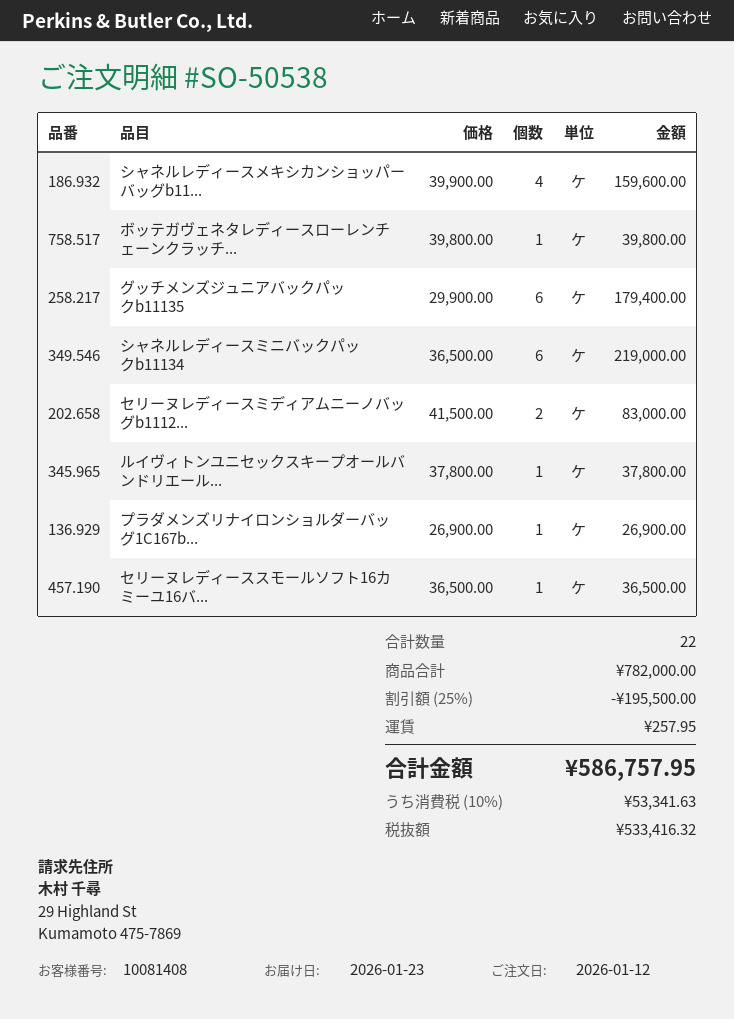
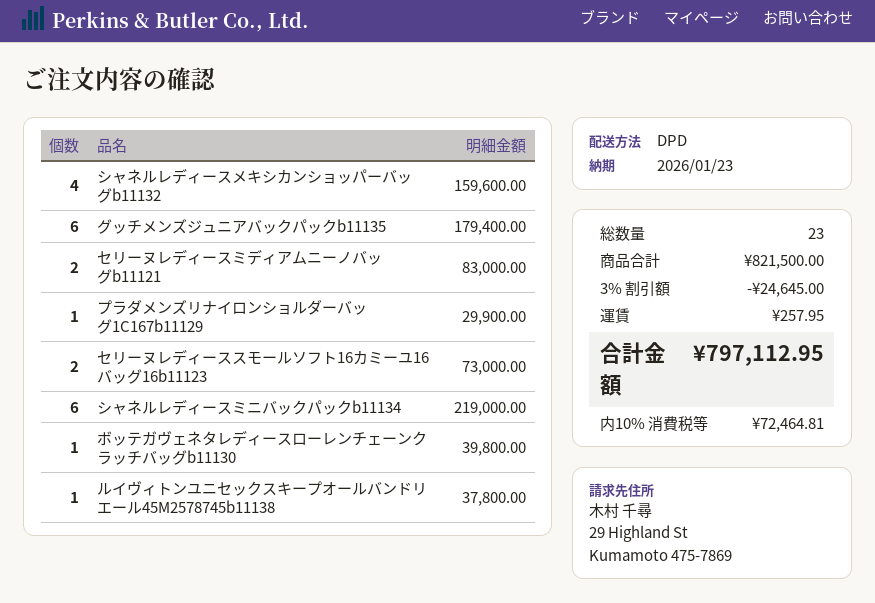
プラダメンズリナイロンショルダーバッグ1C167b...: 1 for 26900.00 -> 1 for 29900.00
セリーヌレディーススモールソフト16カミーユ16バ...: 1 for 36500.00 -> 2 for 73000.00
total quantity: 22 -> 23
subtotal: 782000.00 -> 821500.00
discount: 25% = 195500.00 -> 3% = 24645.00
tax: 10% = 53341.63 -> 10% = 72464.81
total: 586757.95 -> 797112.95

